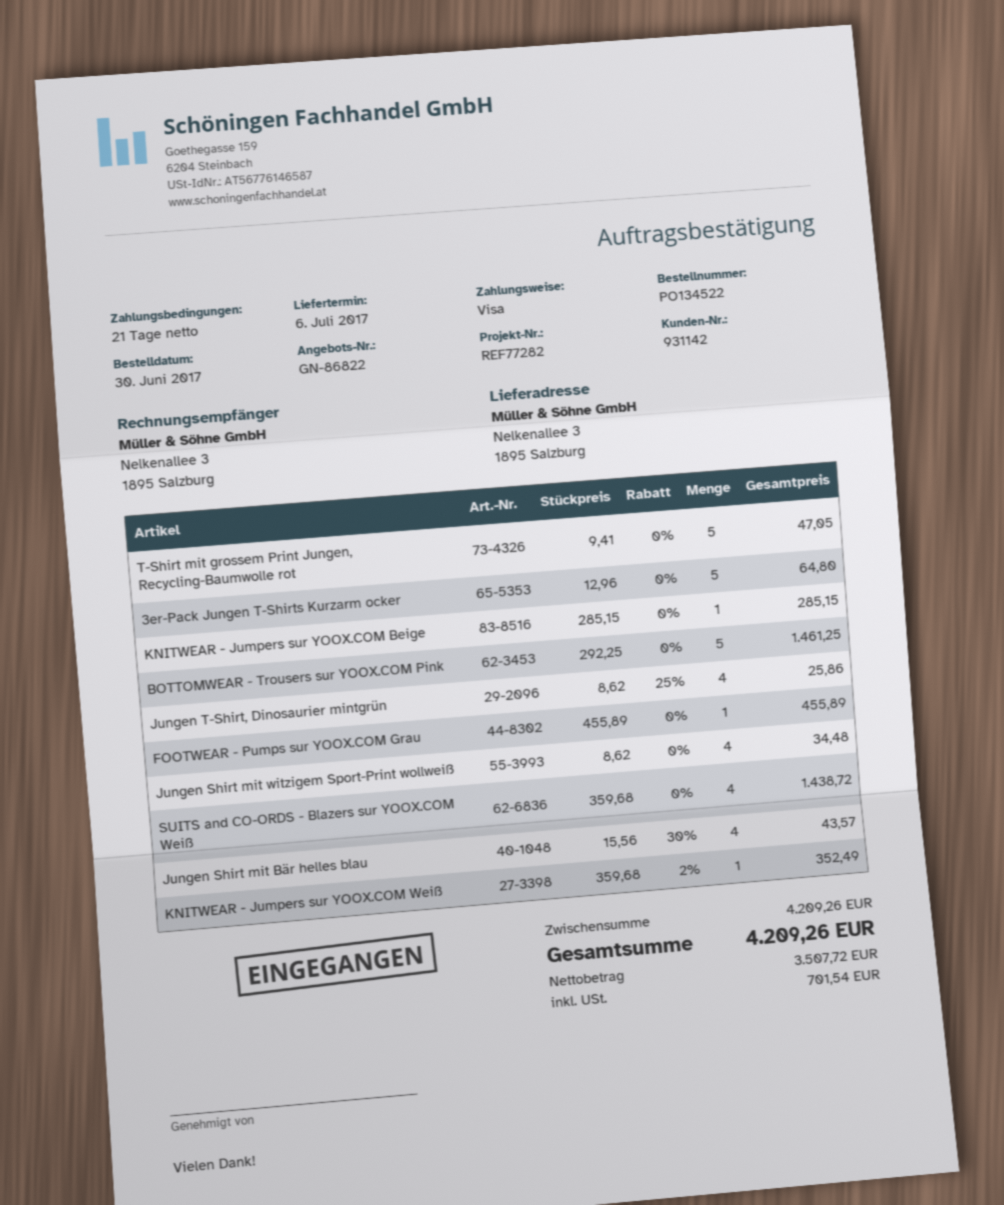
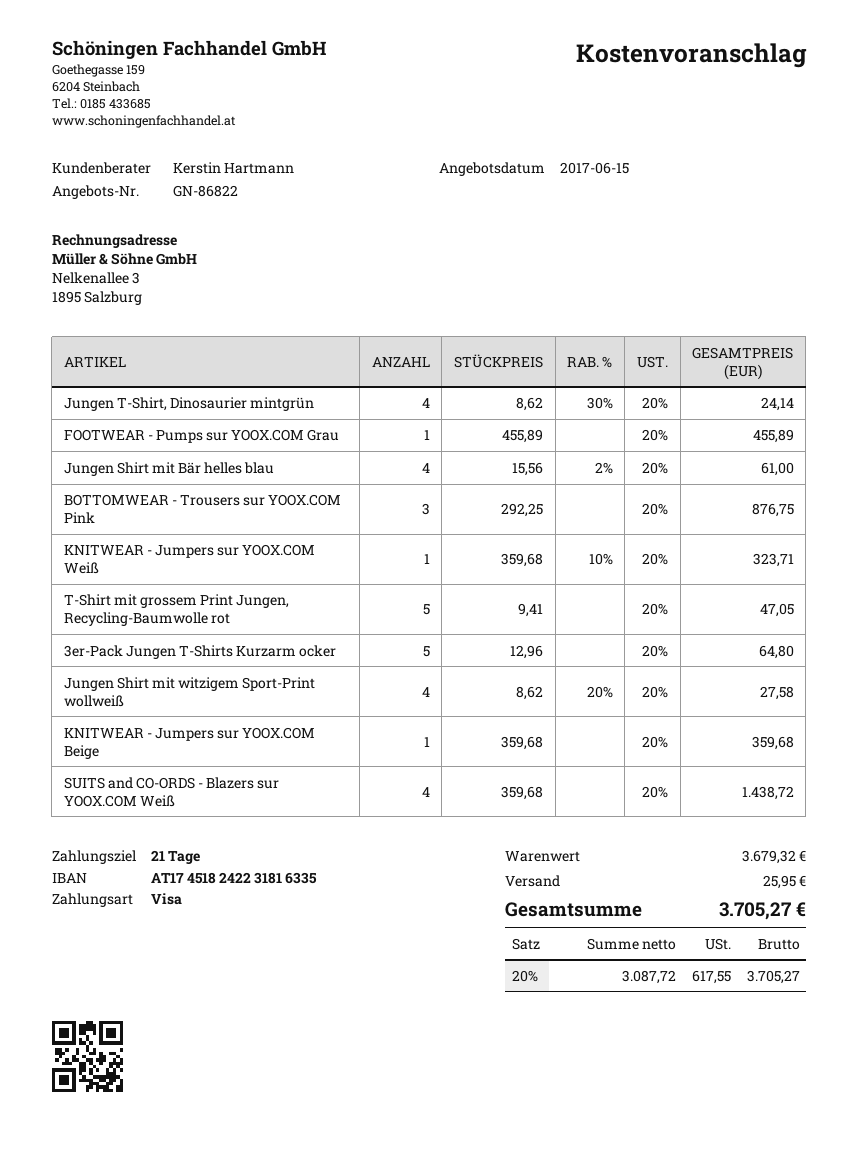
KNITWEAR - Jumpers sur YOOX.COM Beige: 1 x 285.15 = 285.15 -> 1 x 359.68 = 359.68
BOTTOMWEAR - Trousers sur YOOX.COM Pink: 5 x 292.25 = 1461.25 -> 3 x 292.25 = 876.75
Jungen T-Shirt, Dinosaurier mintgrün: 4 x 8.62 - 25% = 25.86 -> 4 x 8.62 - 30% = 24.14
Jungen Shirt mit witzigem Sport-Print wollweiß: 4 x 8.62 = 34.48 -> 4 x 8.62 - 20% = 27.58
Jungen Shirt mit Bär helles blau: 4 x 15.56 - 30% = 43.57 -> 4 x 15.56 - 2% = 61.00
KNITWEAR - Jumpers sur YOOX.COM Weiß: 1 x 359.68 - 2% = 352.49 -> 1 x 359.68 - 10% = 323.71
subtotal: 4209.26 -> 3679.32
shipping: none -> 25.95
net: 3507.72 -> 3087.72
tax: 701.54 -> 617.55
total: 4209.26 -> 3705.27

